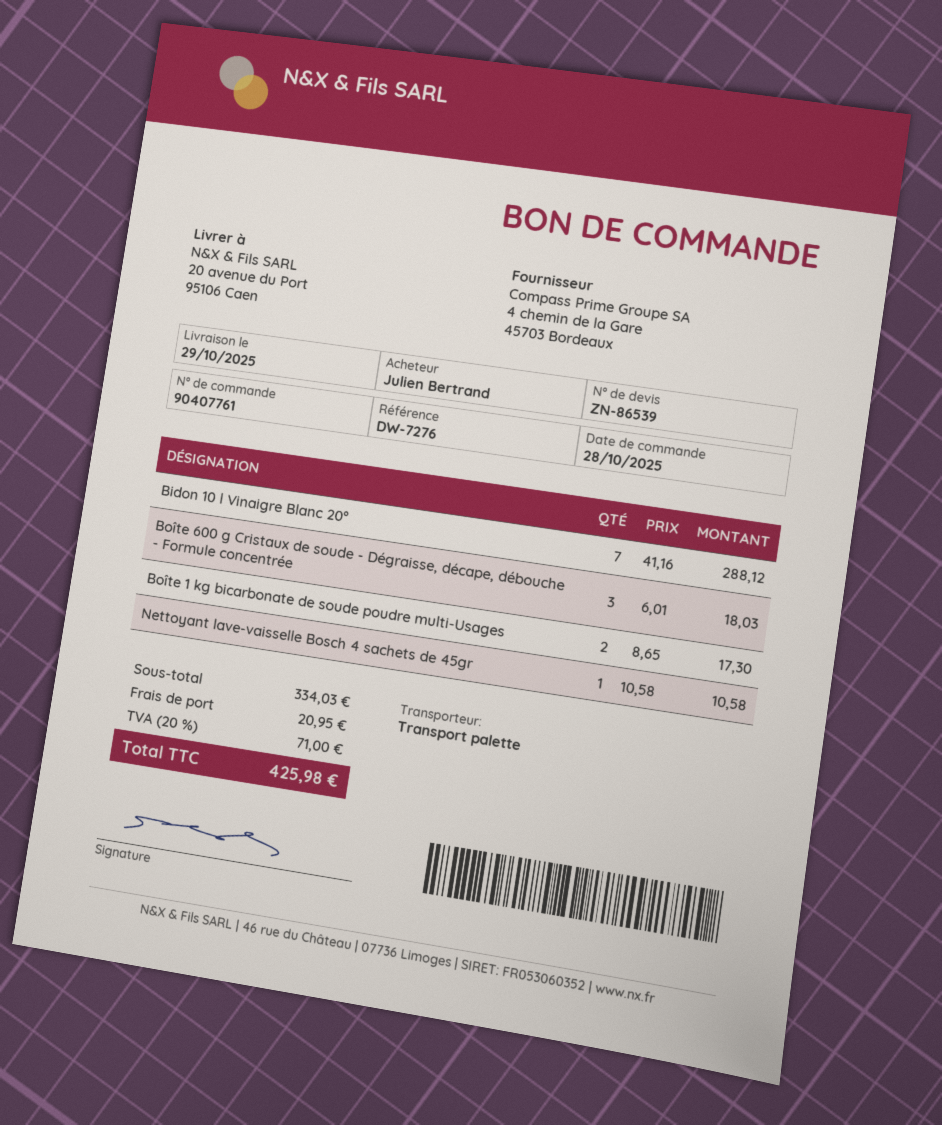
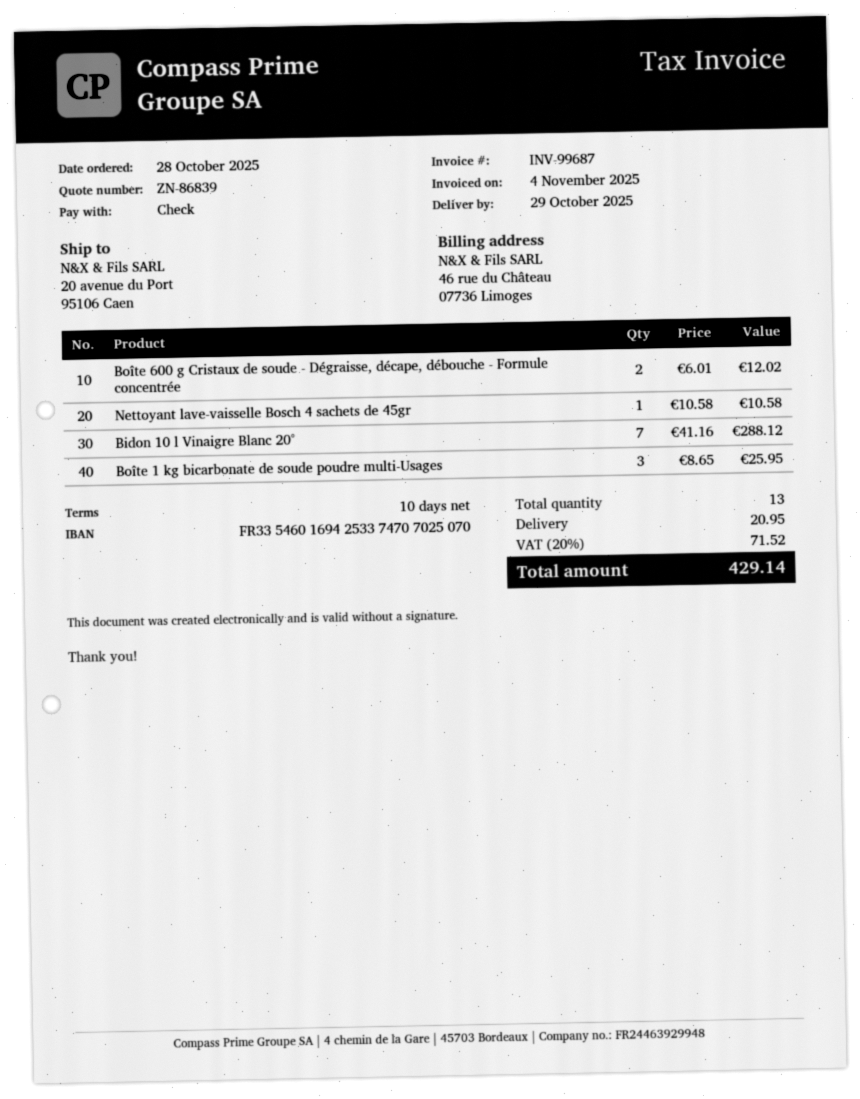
quote number: ZN-86539 -> ZN-86839
Boîte 600 g Cristaux de soude - Dégraisse, décape, débouche - Formule concentrée: 3 x 6.01 = 18.03 -> 2 x 6.01 = 12.02
Boîte 1 kg bicarbonate de soude poudre multi-Usages: 2 x 8.65 = 17.30 -> 3 x 8.65 = 25.95
tax: 20% = 71.00 -> 20% = 71.52
total: 425.98 -> 429.14

